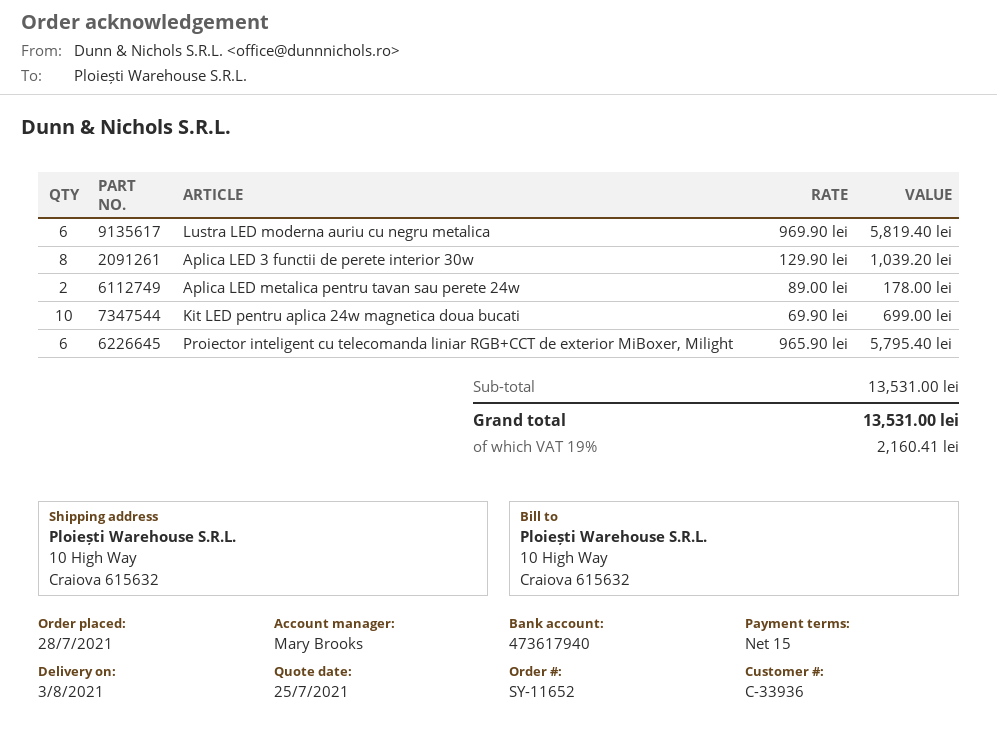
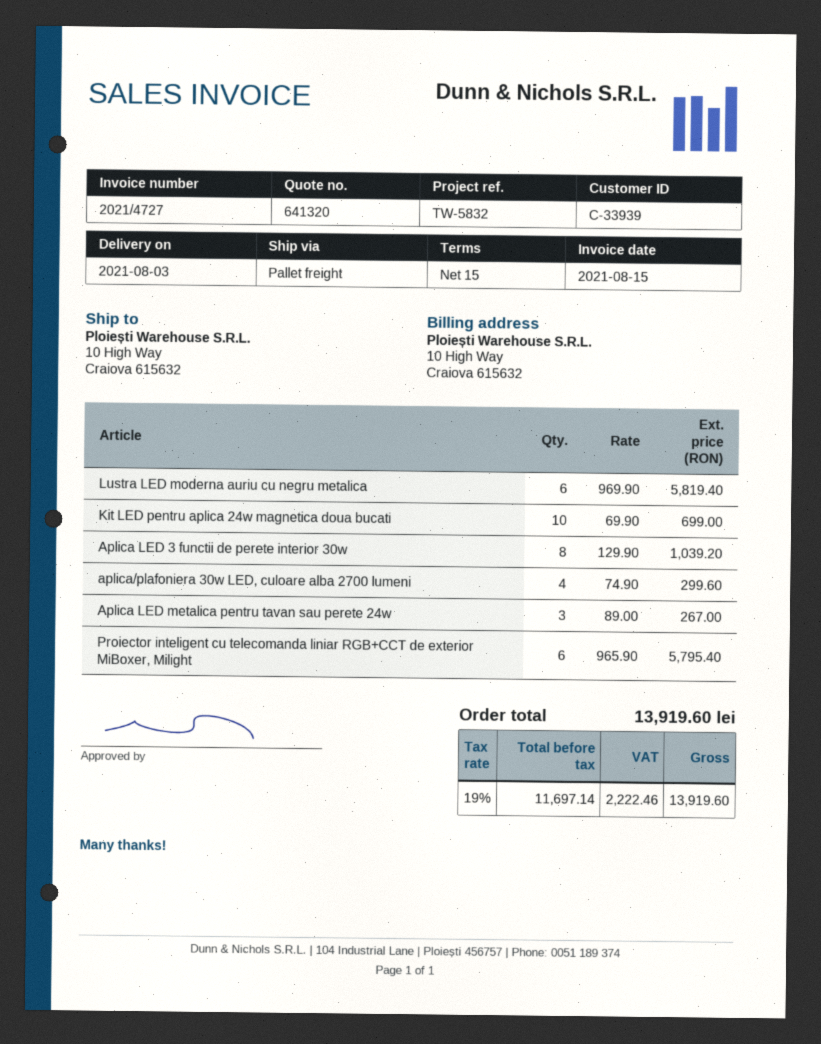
customer number: C-33936 -> C-33939
Aplica LED metalica pentru tavan sau perete 24w: 2 x 89.00 = 178.00 -> 3 x 89.00 = 267.00
aplica/plafoniera 30w LED, culoare alba 2700 lumeni: none -> 4 x 74.90 = 299.60
tax: 19% = 2160.41 -> 19% = 2222.46
total: 13531.00 -> 13919.60

